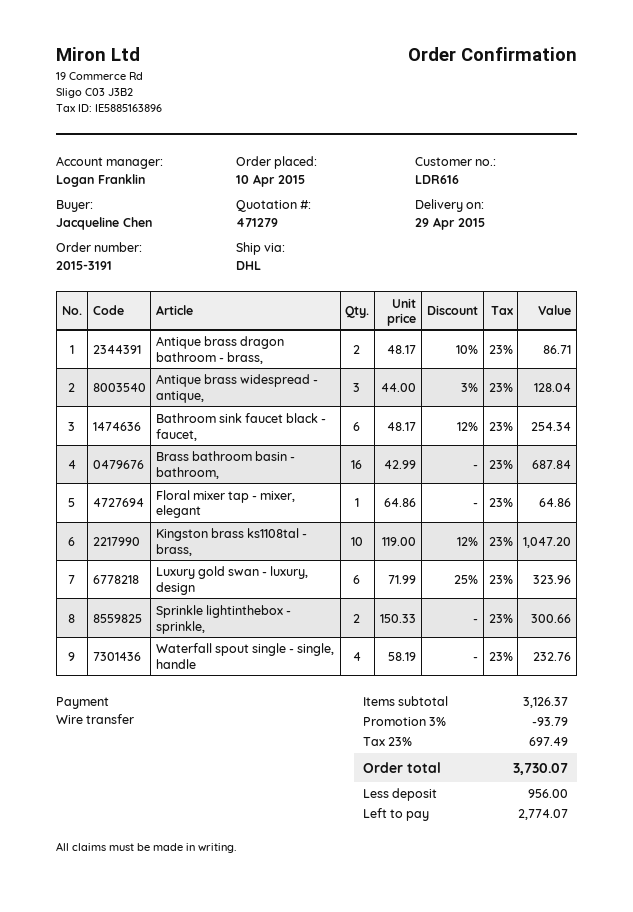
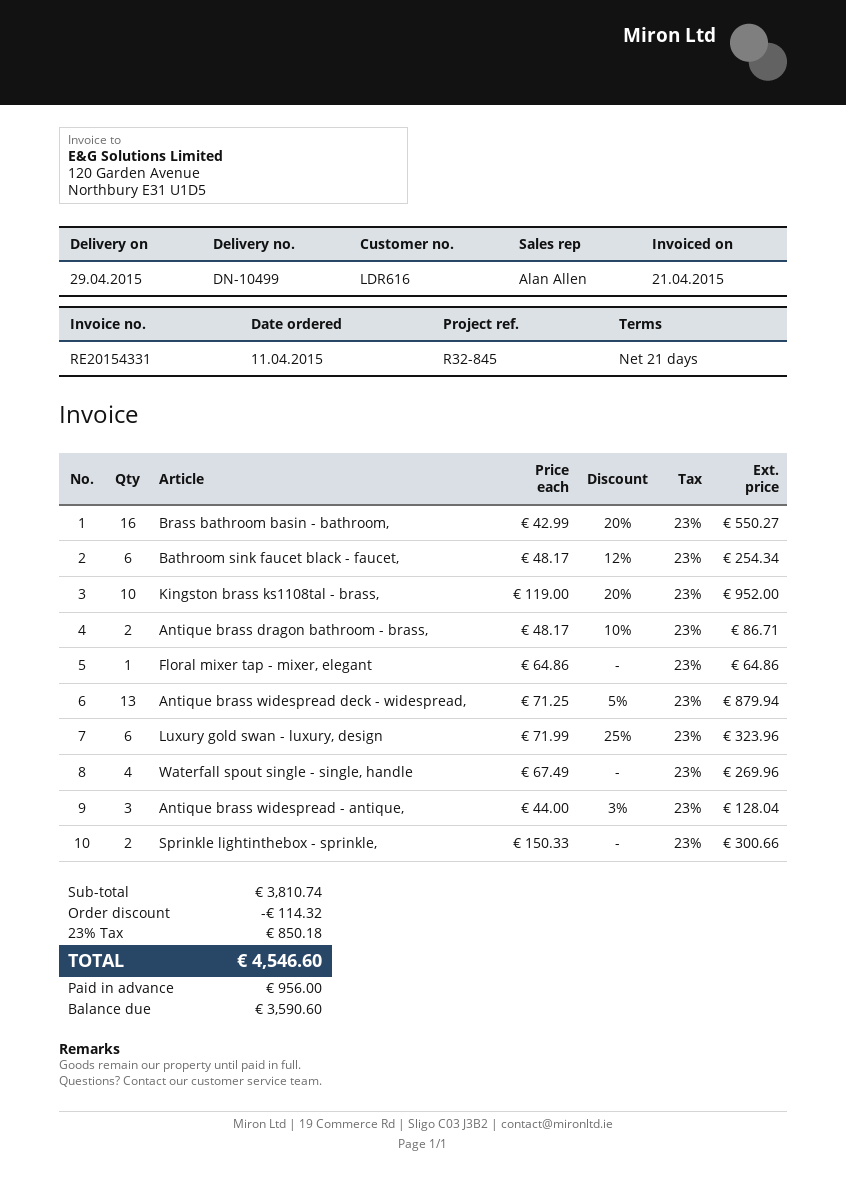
order date: 2015-04-10 -> 2015-04-11
sales rep: Logan Franklin -> Alan Allen
Brass bathroom basin - bathroom,: 16 x 42.99 = 687.84 -> 16 x 42.99 - 20% = 550.27
Kingston brass ks1108tal - brass,: 10 x 119.00 - 12% = 1047.20 -> 10 x 119.00 - 20% = 952.00
Waterfall spout single - single, handle: 4 x 58.19 = 232.76 -> 4 x 67.49 = 269.96
Antique brass widespread deck - widespread,: none -> 13 x 71.25 - 5% = 879.94
subtotal: 3126.37 -> 3810.74
discount: 93.79 -> 114.32
tax: 23% = 697.49 -> 23% = 850.18
total: 3730.07 -> 4546.60
balance: 2774.07 -> 3590.60

